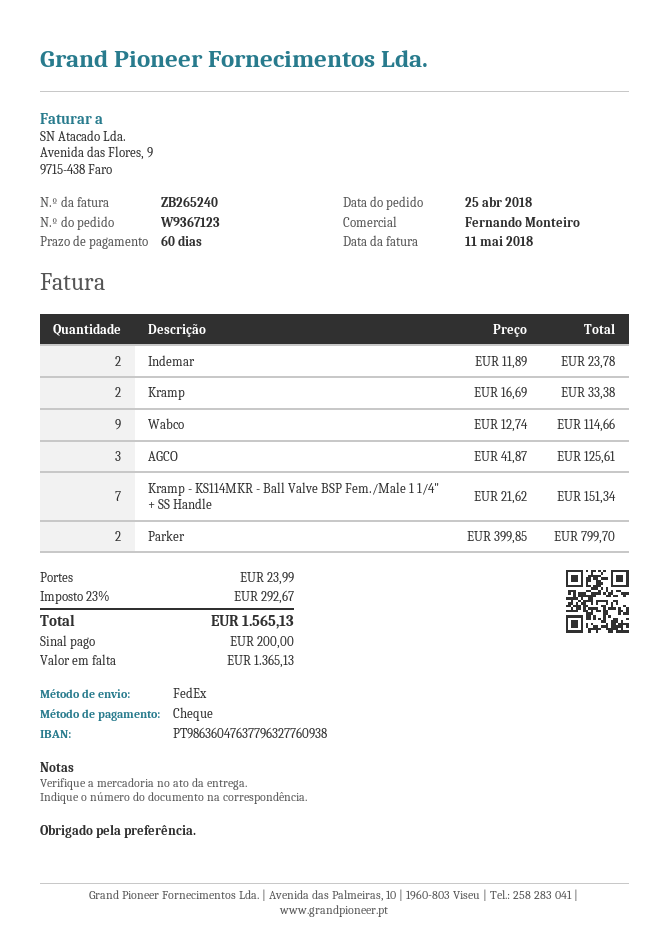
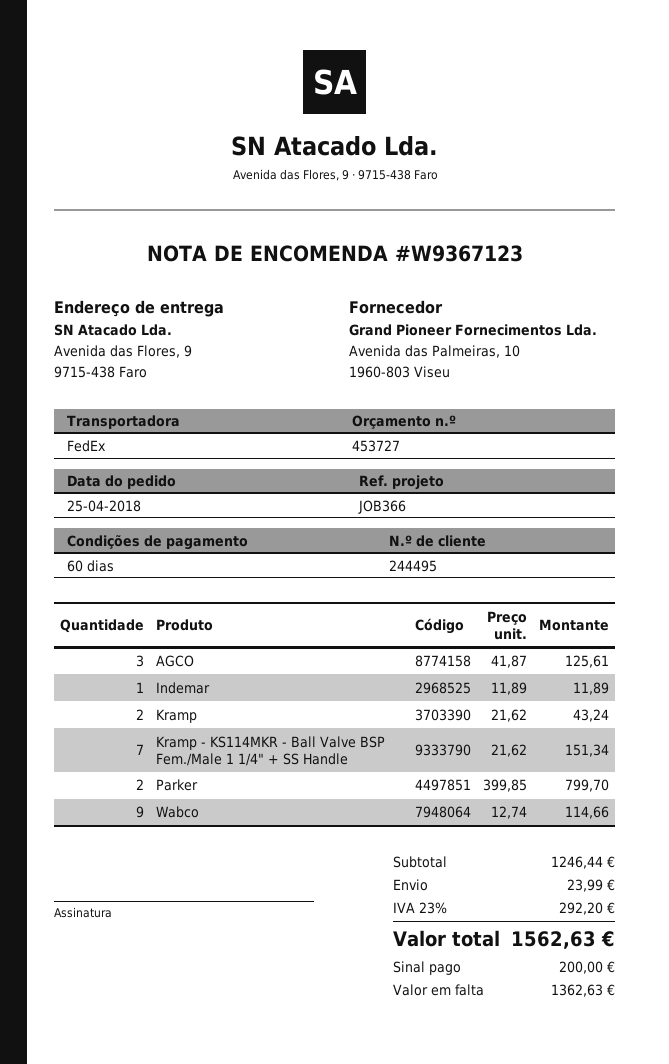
Indemar: 2 x 11.89 = 23.78 -> 1 x 11.89 = 11.89
Kramp: 2 x 16.69 = 33.38 -> 2 x 21.62 = 43.24
tax: 23% = 292.67 -> 23% = 292.20
total: 1565.13 -> 1562.63
balance: 1365.13 -> 1362.63

